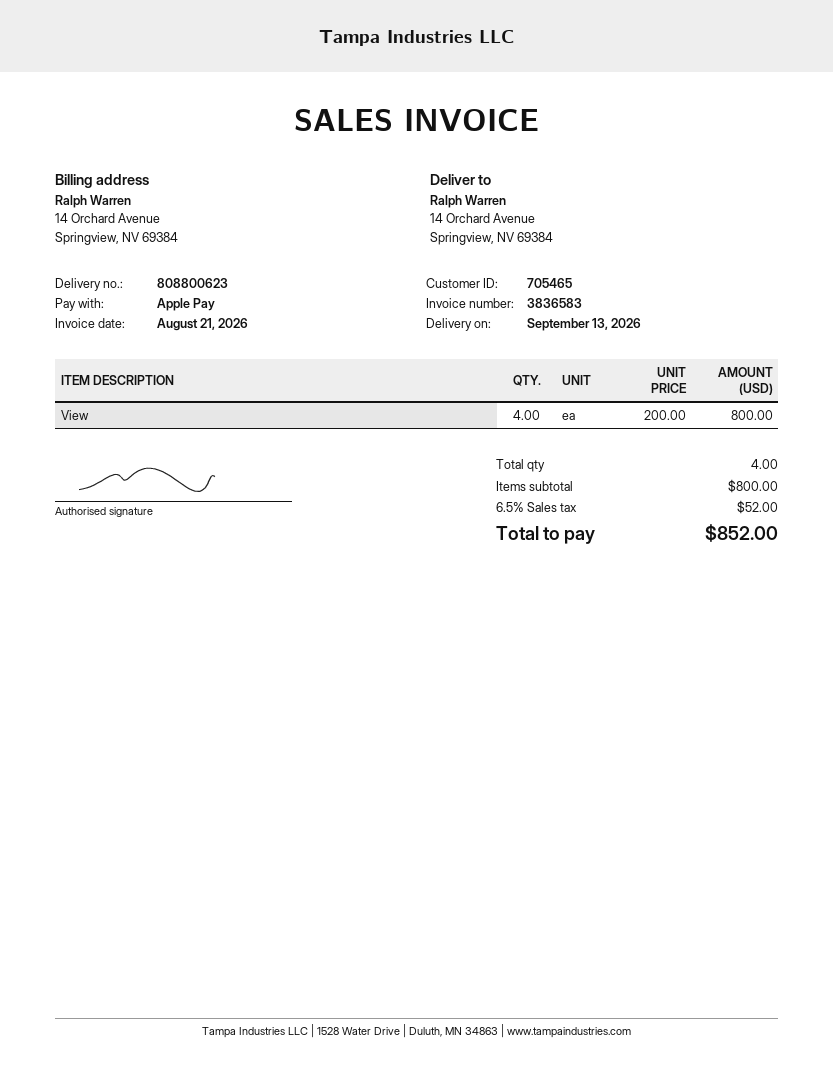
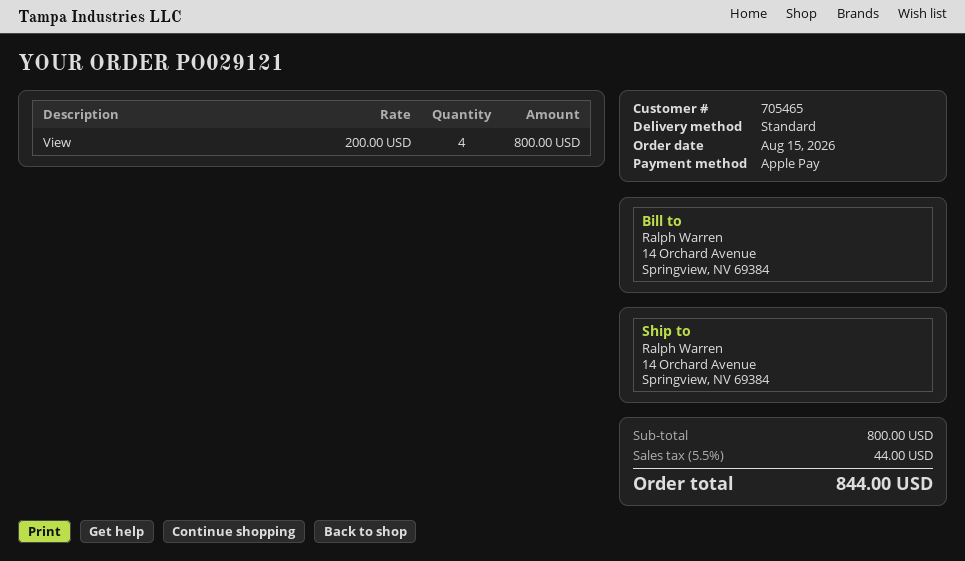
tax: 6.5% = 52.00 -> 5.5% = 44.00
total: 852.00 -> 844.00

